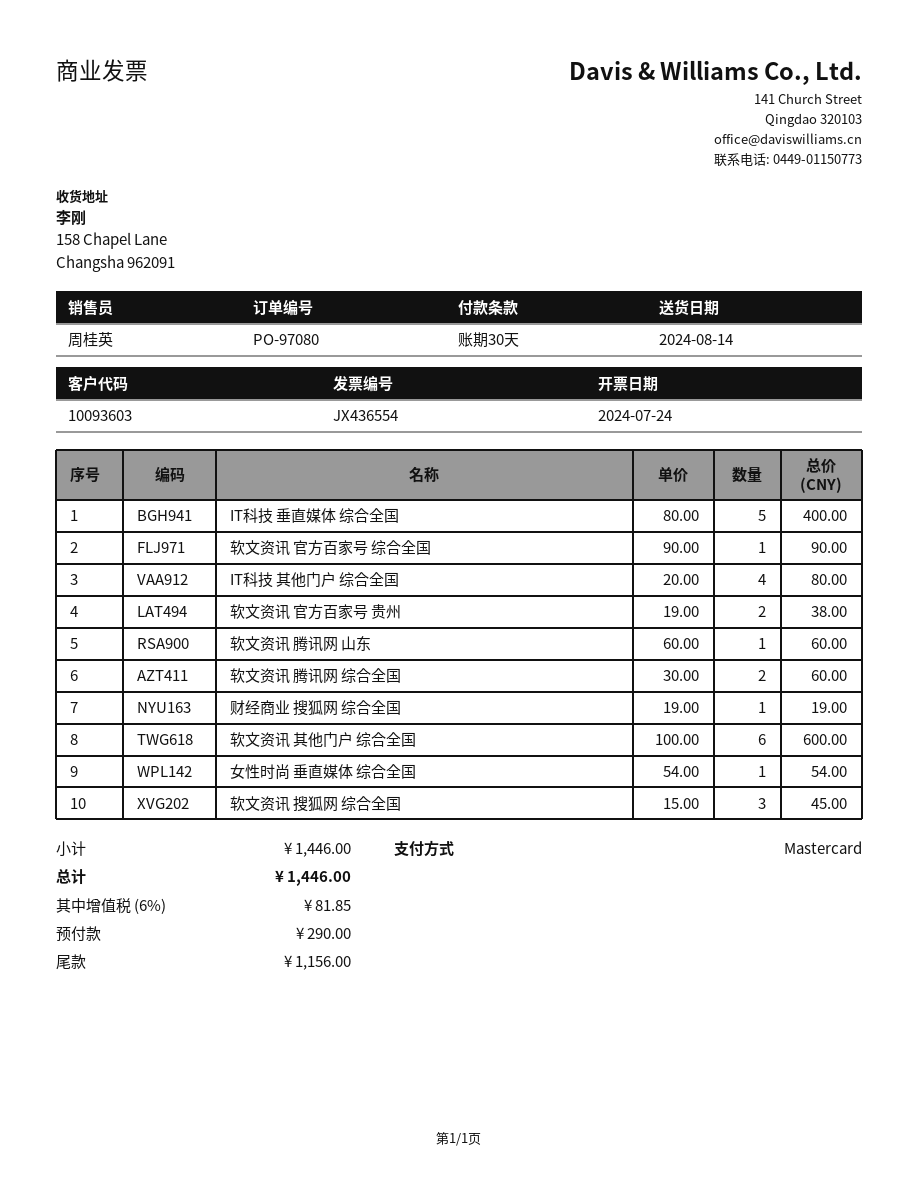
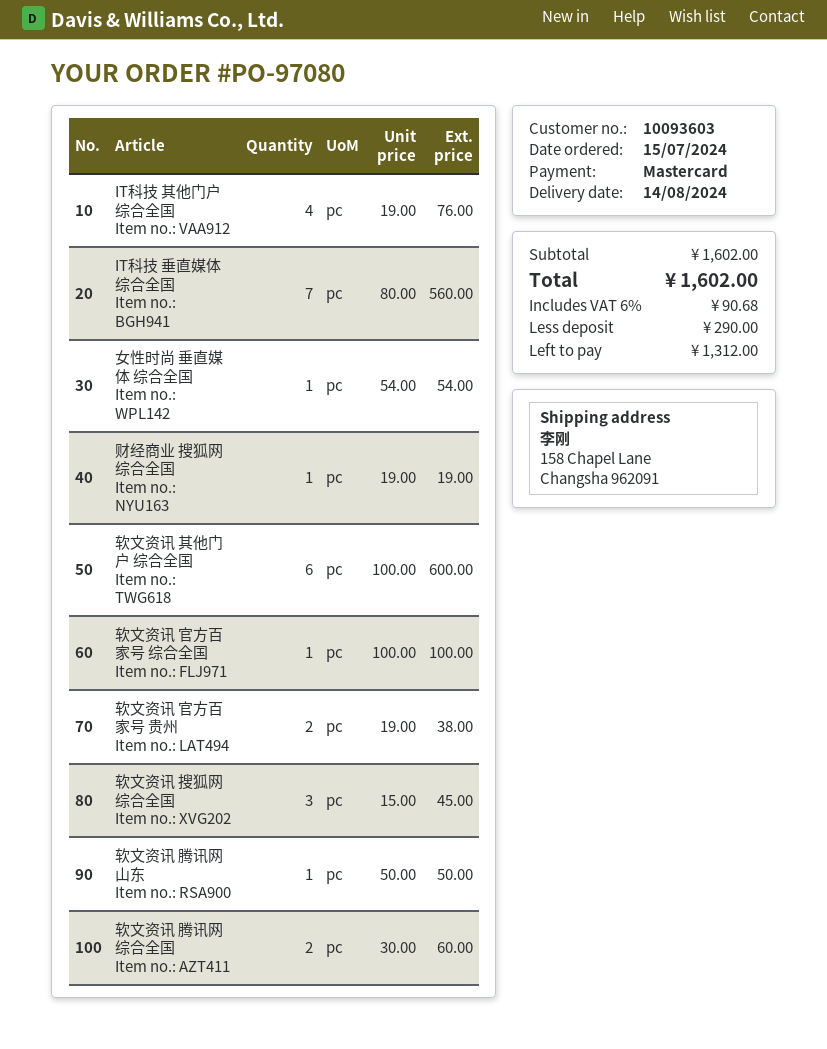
IT科技 垂直媒体 综合全国: 5 x 80.00 = 400.00 -> 7 x 80.00 = 560.00
软文资讯 官方百家号 综合全国: 1 x 90.00 = 90.00 -> 1 x 100.00 = 100.00
IT科技 其他门户 综合全国: 4 x 20.00 = 80.00 -> 4 x 19.00 = 76.00
软文资讯 腾讯网 山东: 1 x 60.00 = 60.00 -> 1 x 50.00 = 50.00
subtotal: 1446.00 -> 1602.00
tax: 6% = 81.85 -> 6% = 90.68
total: 1446.00 -> 1602.00
balance: 1156.00 -> 1312.00

